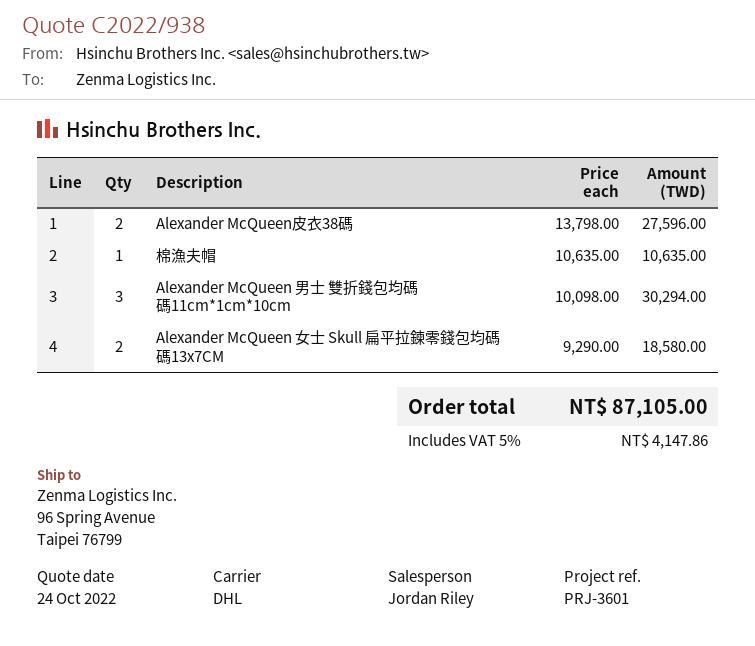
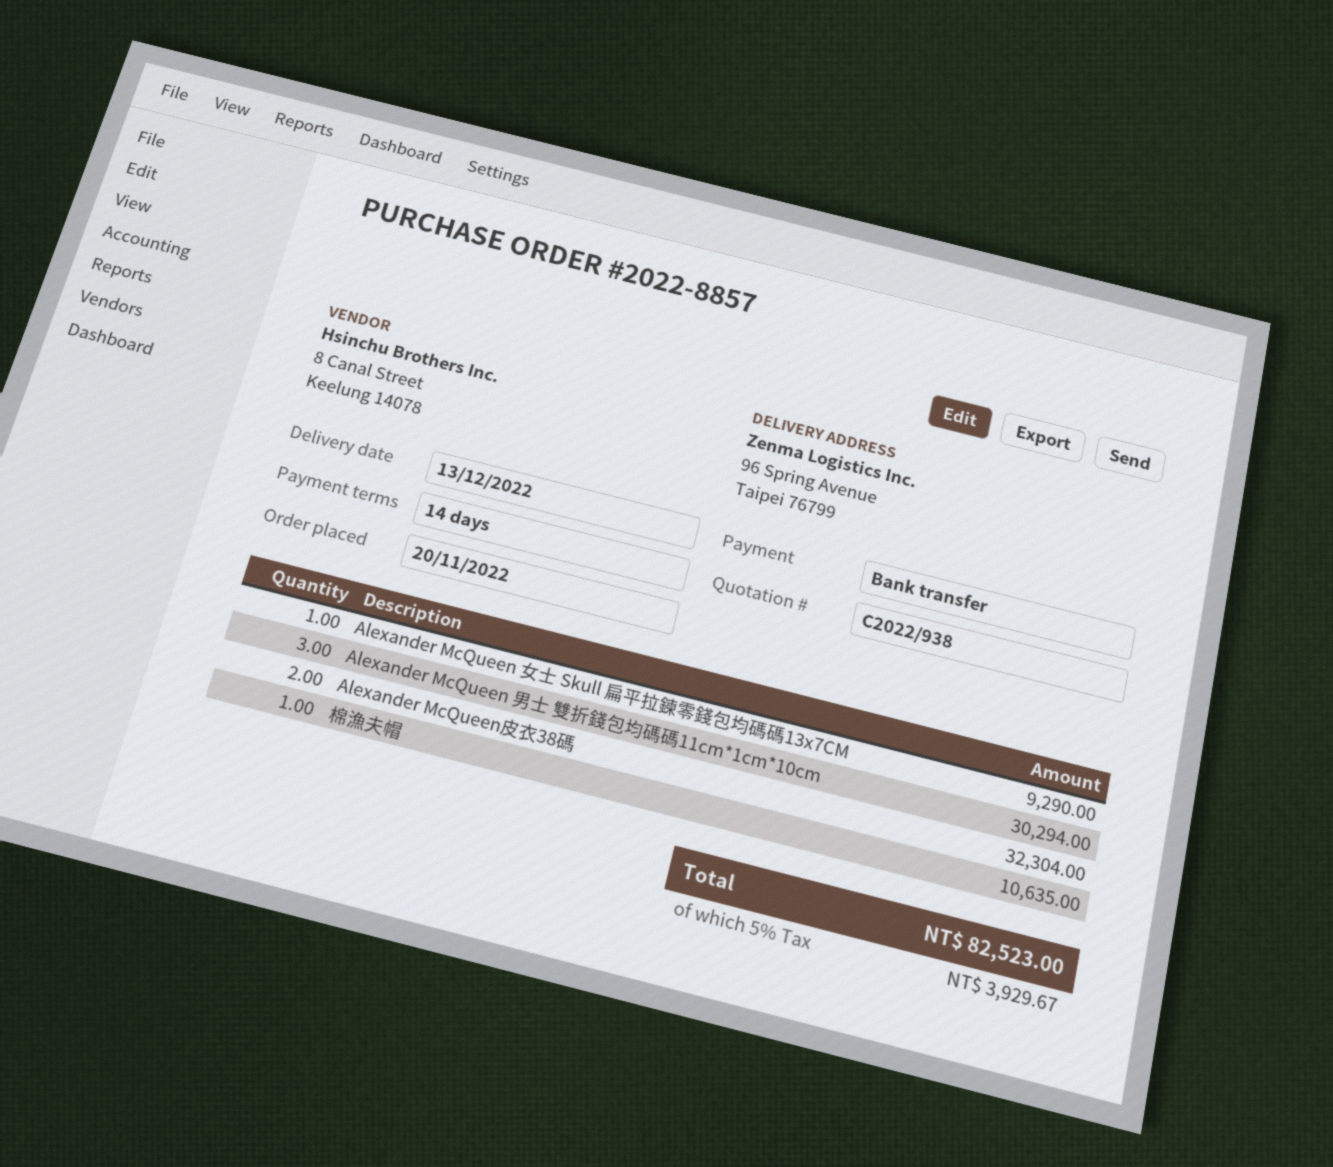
Alexander McQueen皮衣38碼: 2 for 27596.00 -> 2 for 32304.00
Alexander McQueen 女士 Skull 扁平拉鍊零錢包均碼碼13x7CM: 2 for 18580.00 -> 1 for 9290.00
tax: 5% = 4147.86 -> 5% = 3929.67
total: 87105.00 -> 82523.00

